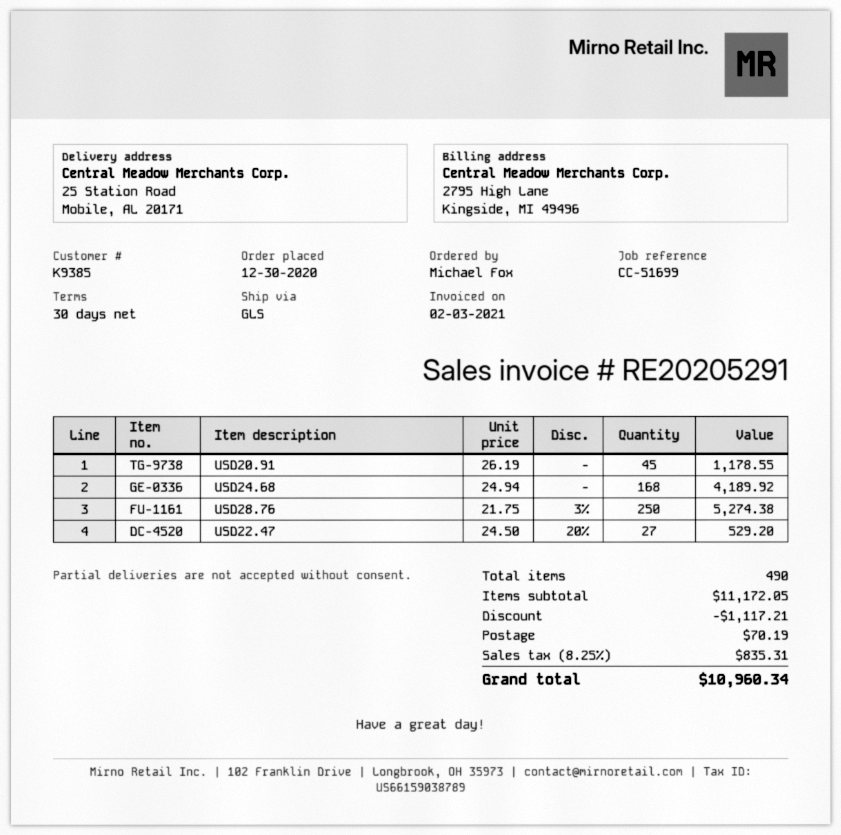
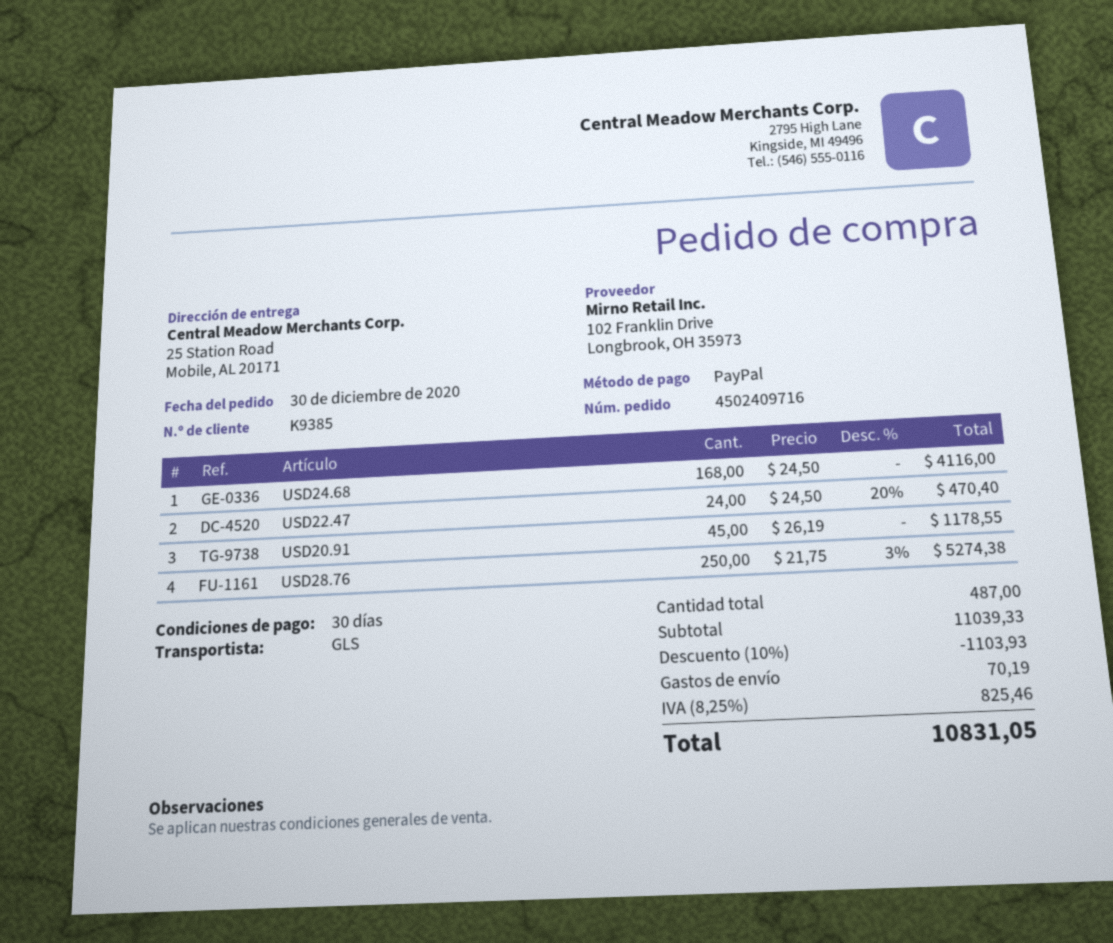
USD24.68: 168 x 24.94 = 4189.92 -> 168 x 24.50 = 4116.00
USD22.47: 27 x 24.50 - 20% = 529.20 -> 24 x 24.50 - 20% = 470.40
total quantity: 490 -> 487
subtotal: 11172.05 -> 11039.33
discount: 1117.21 -> 1103.93
tax: 8.25% = 835.31 -> 8.25% = 825.46
total: 10960.34 -> 10831.05

